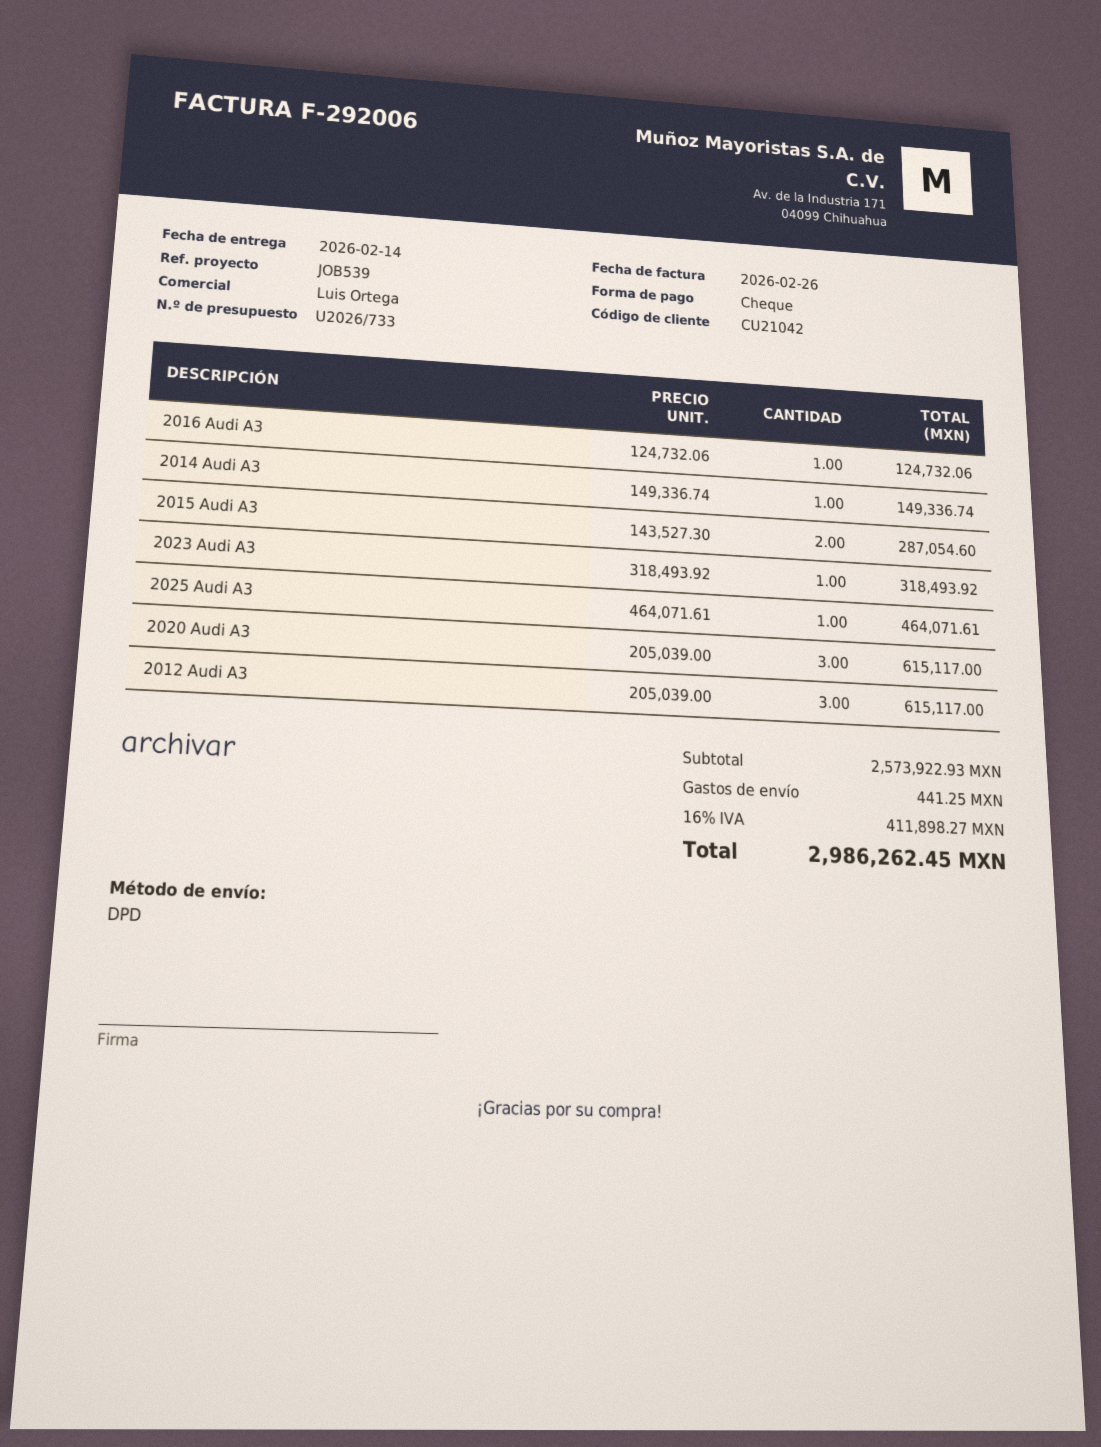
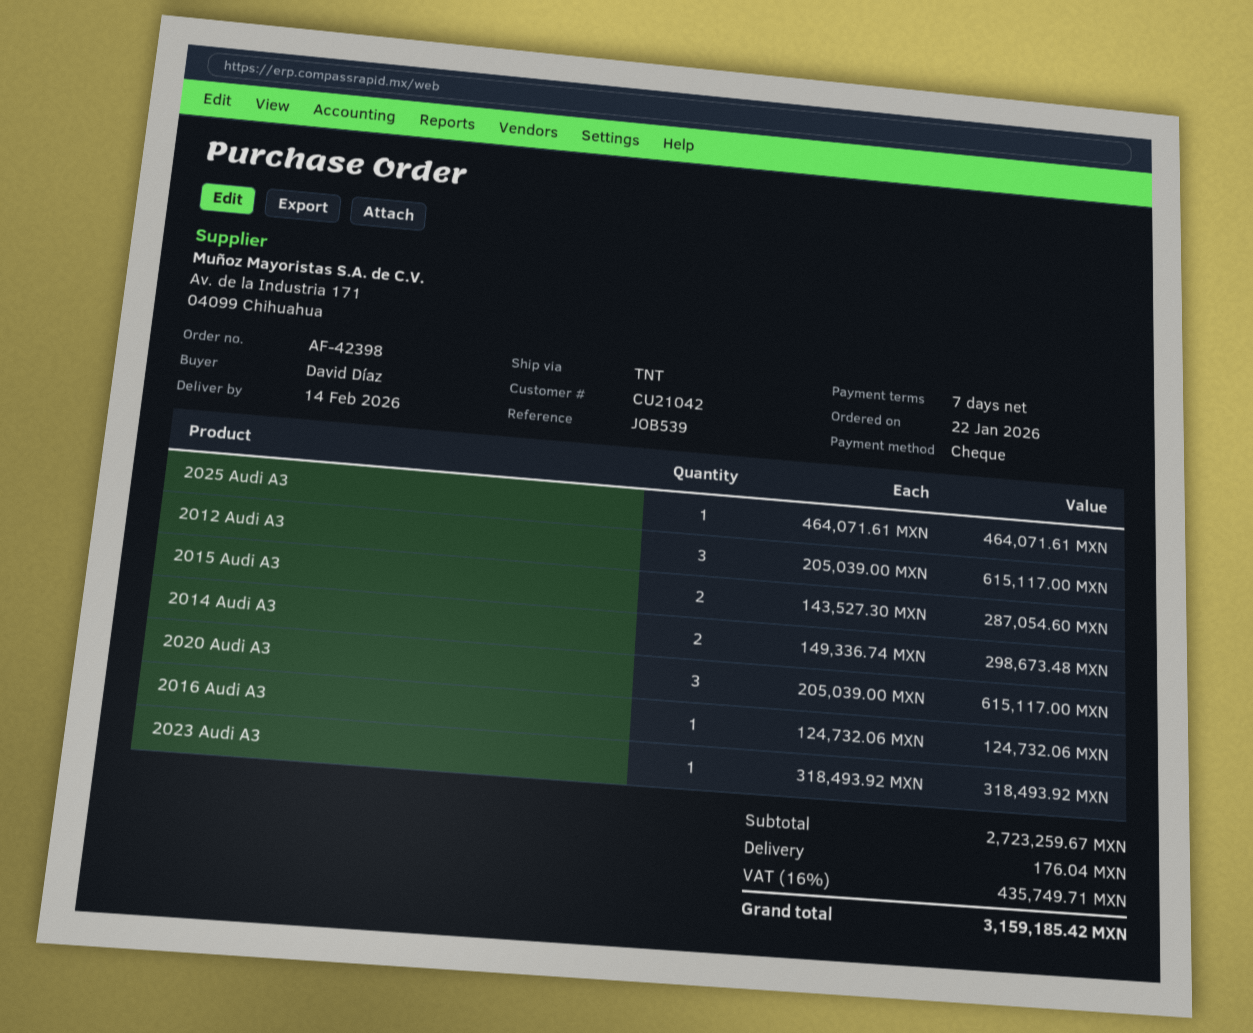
shipping method: DPD -> TNT
2014 Audi A3: 1 x 149336.74 = 149336.74 -> 2 x 149336.74 = 298673.48
subtotal: 2573922.93 -> 2723259.67
shipping: 441.25 -> 176.04
tax: 16% = 411898.27 -> 16% = 435749.71
total: 2986262.45 -> 3159185.42

